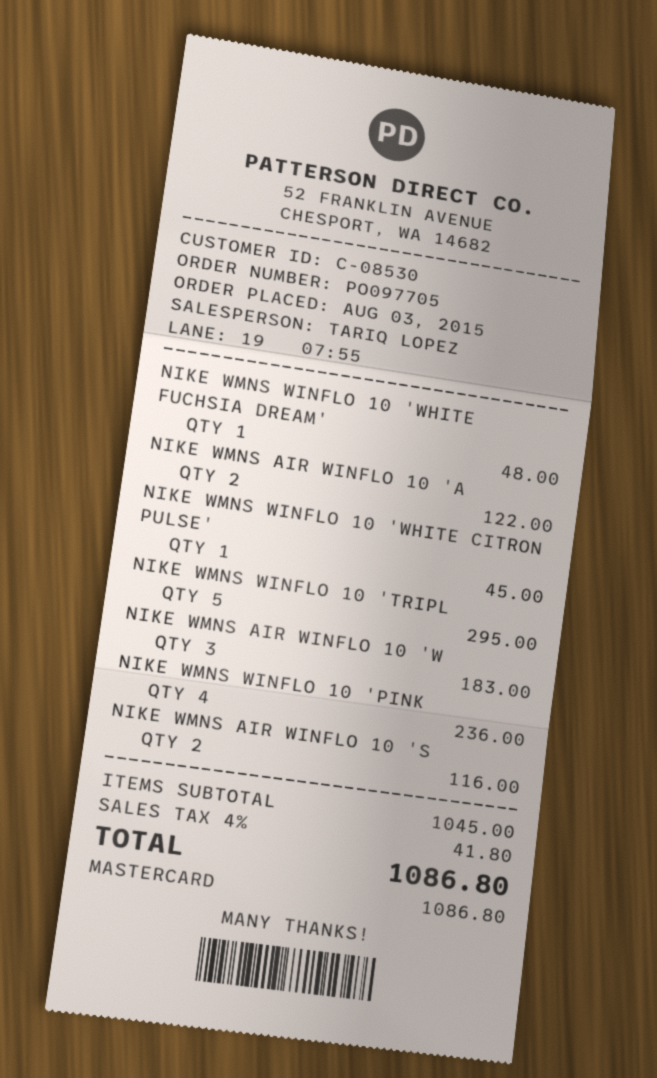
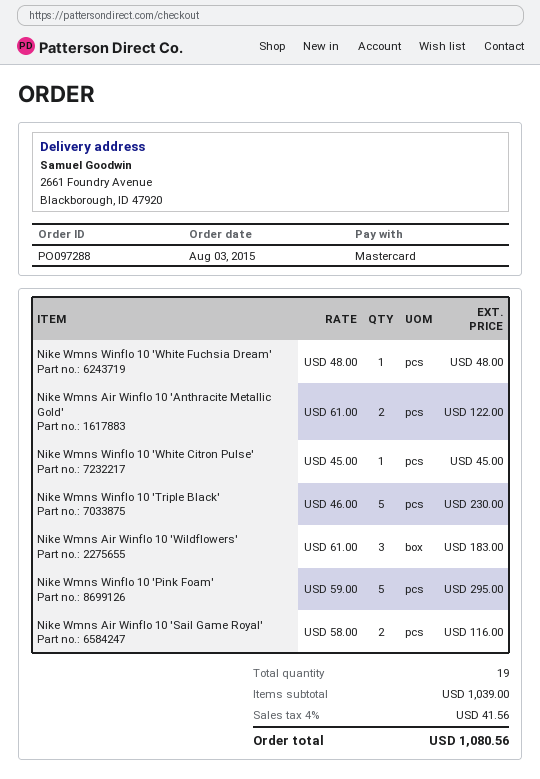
order number: PO097705 -> PO097288
NIKE WMNS WINFLO 10 'TRIPL: 5 for 295.00 -> 5 for 230.00
NIKE WMNS WINFLO 10 'PINK: 4 for 236.00 -> 5 for 295.00
subtotal: 1045.00 -> 1039.00
tax: 4% = 41.80 -> 4% = 41.56
total: 1086.80 -> 1080.56

